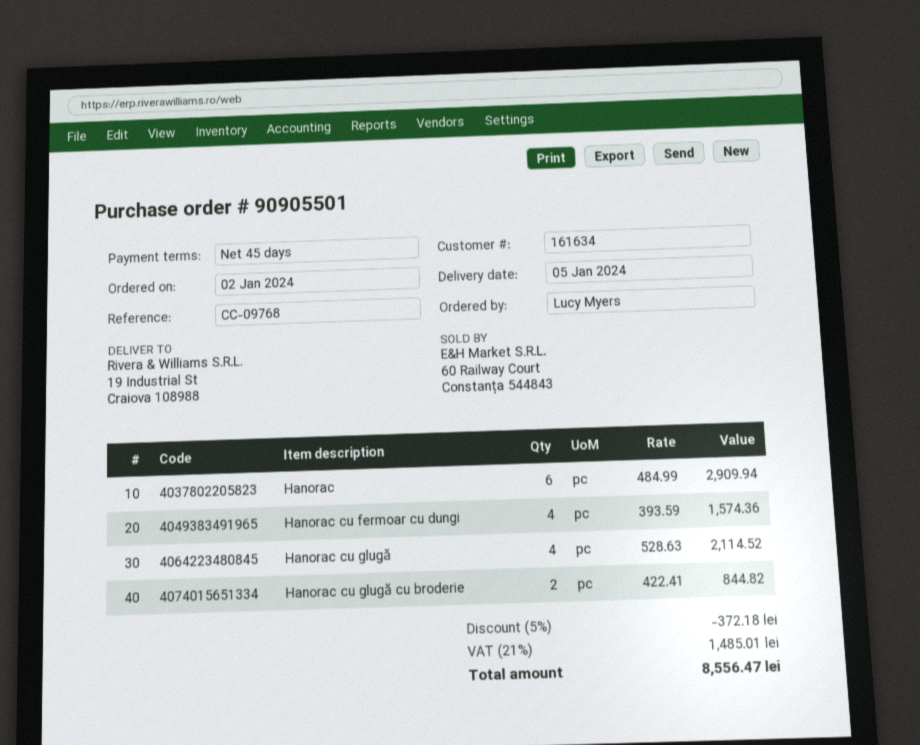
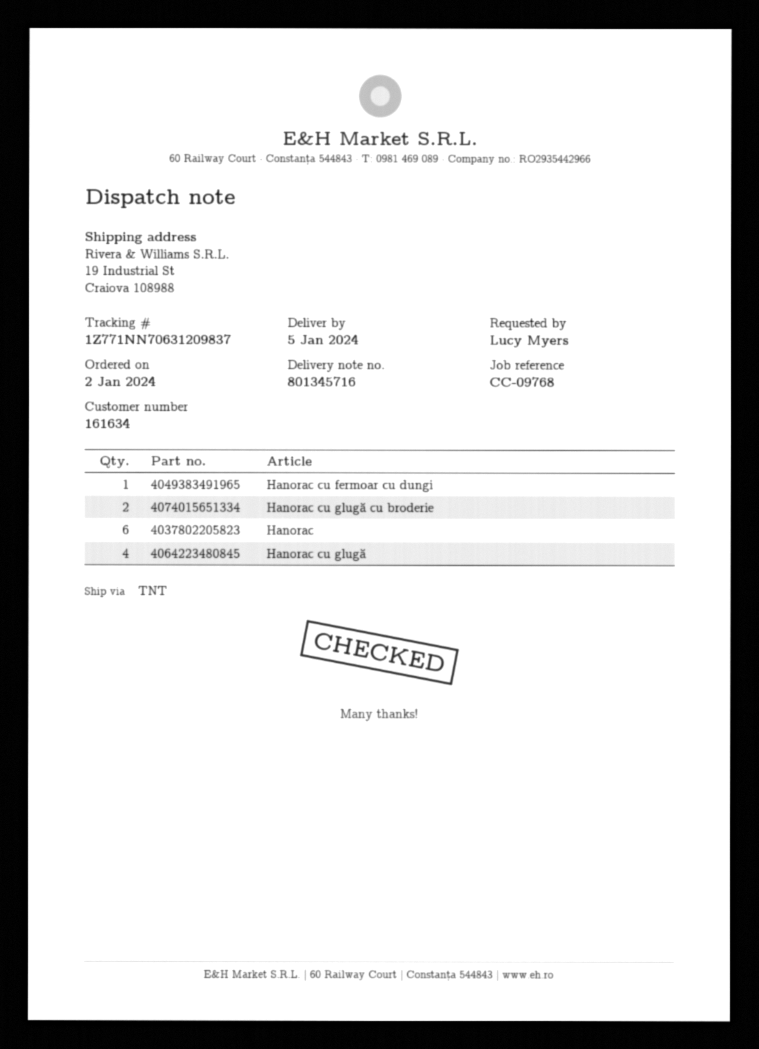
Hanorac cu fermoar cu dungi: 4 -> 1

